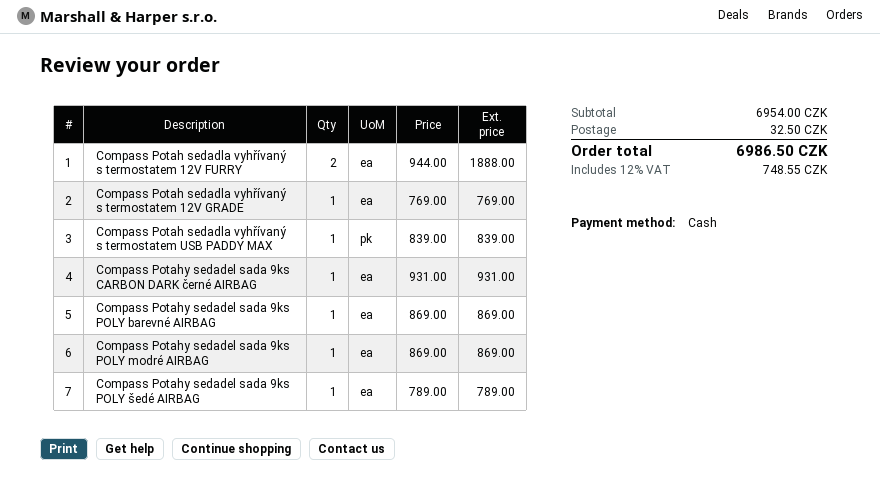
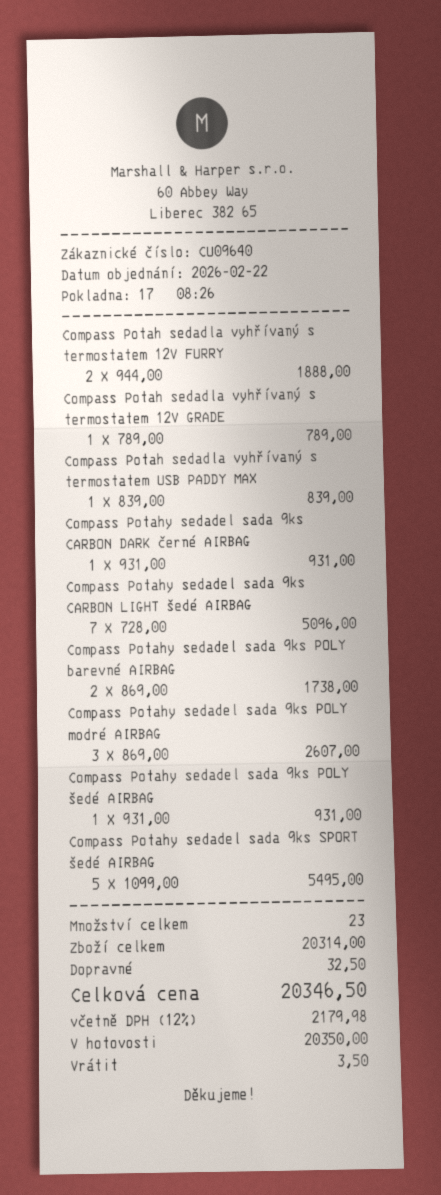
Compass Potah sedadla vyhřívaný s termostatem 12V GRADE: 1 x 769.00 = 769.00 -> 1 x 789.00 = 789.00
Compass Potahy sedadel sada 9ks POLY barevné AIRBAG: 1 x 869.00 = 869.00 -> 2 x 869.00 = 1738.00
Compass Potahy sedadel sada 9ks POLY modré AIRBAG: 1 x 869.00 = 869.00 -> 3 x 869.00 = 2607.00
Compass Potahy sedadel sada 9ks POLY šedé AIRBAG: 1 x 789.00 = 789.00 -> 1 x 931.00 = 931.00
Compass Potahy sedadel sada 9ks CARBON LIGHT šedé AIRBAG: none -> 7 x 728.00 = 5096.00
Compass Potahy sedadel sada 9ks SPORT šedé AIRBAG: none -> 5 x 1099.00 = 5495.00
subtotal: 6954.00 -> 20314.00
tax: 12% = 748.55 -> 12% = 2179.98
total: 6986.50 -> 20346.50

